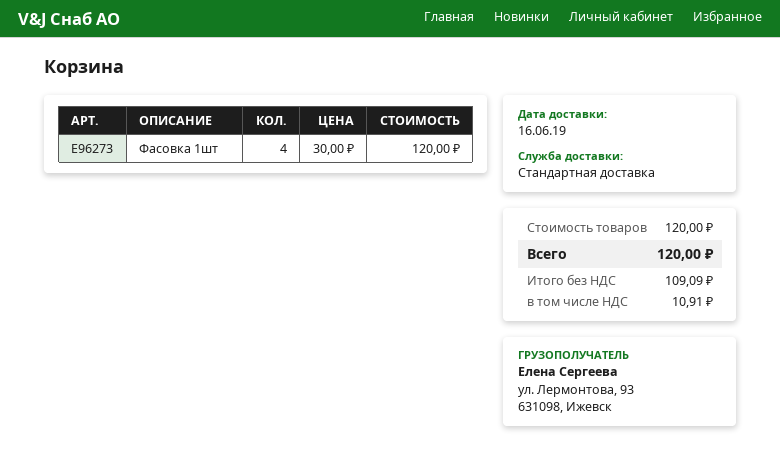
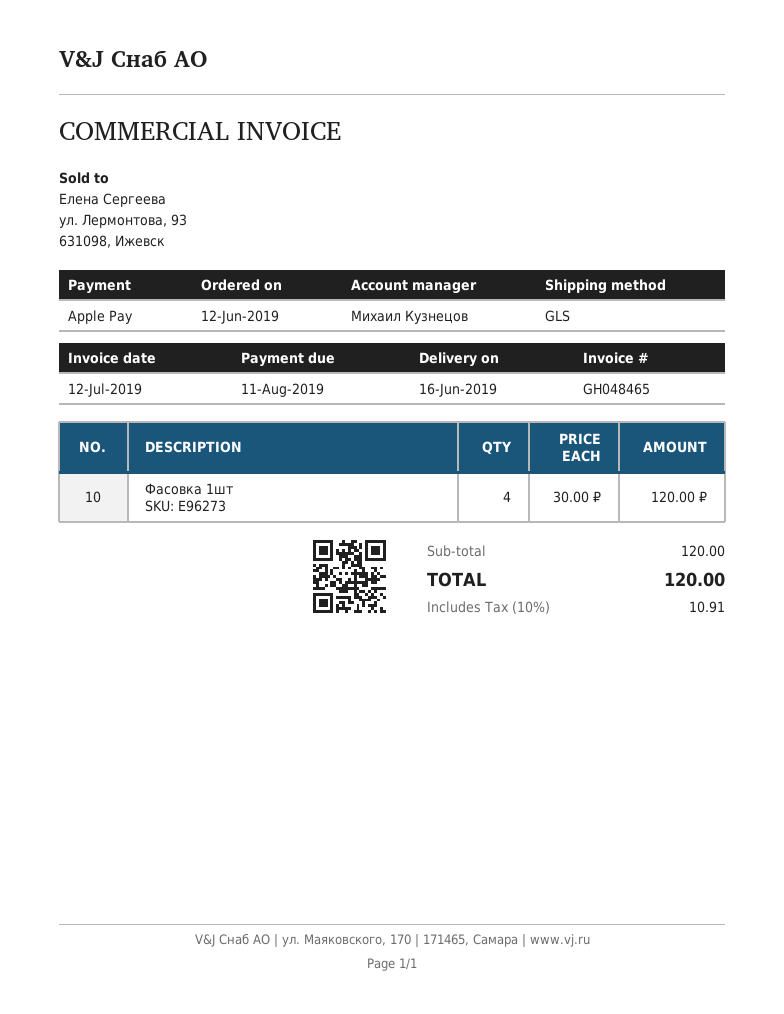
shipping method: standard -> GLS

